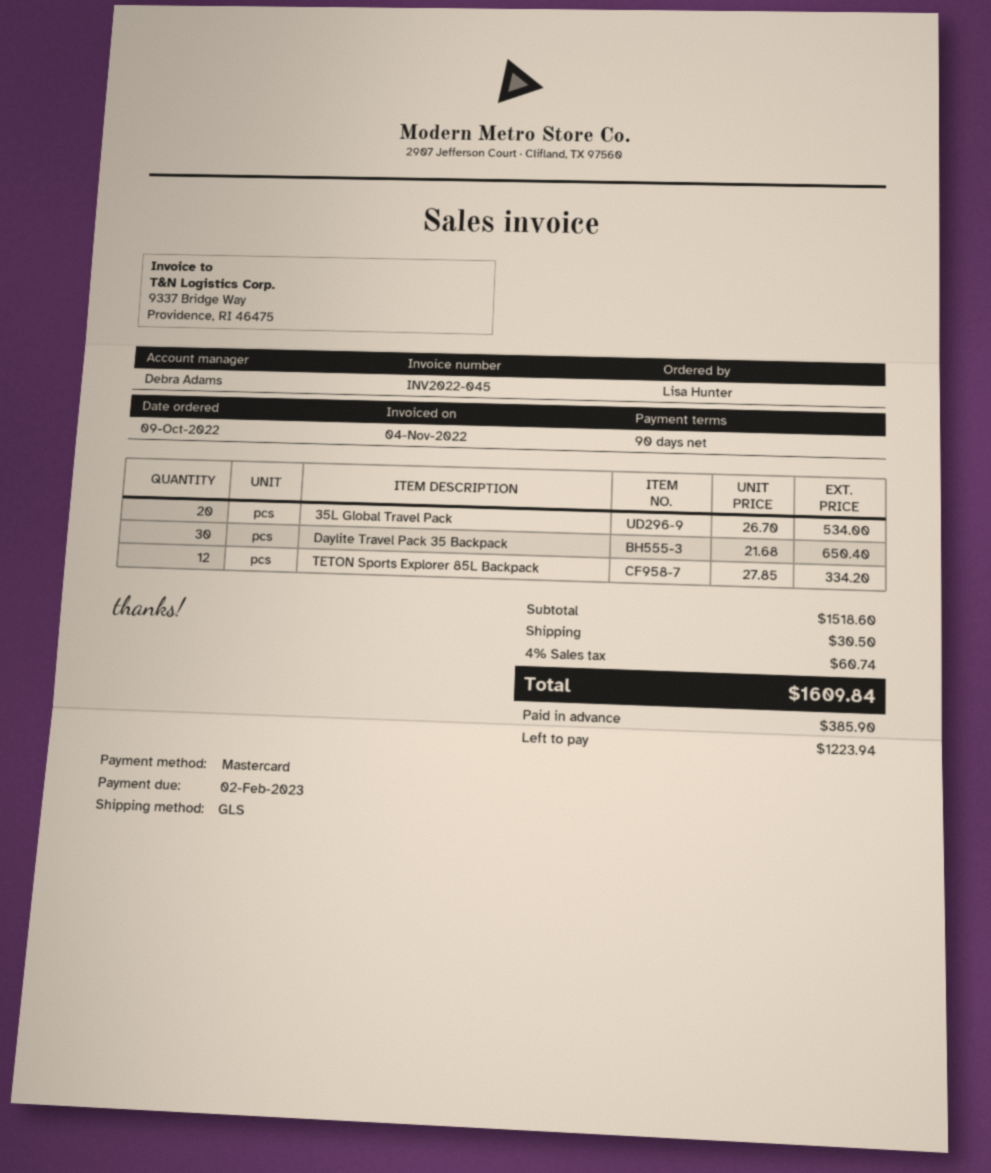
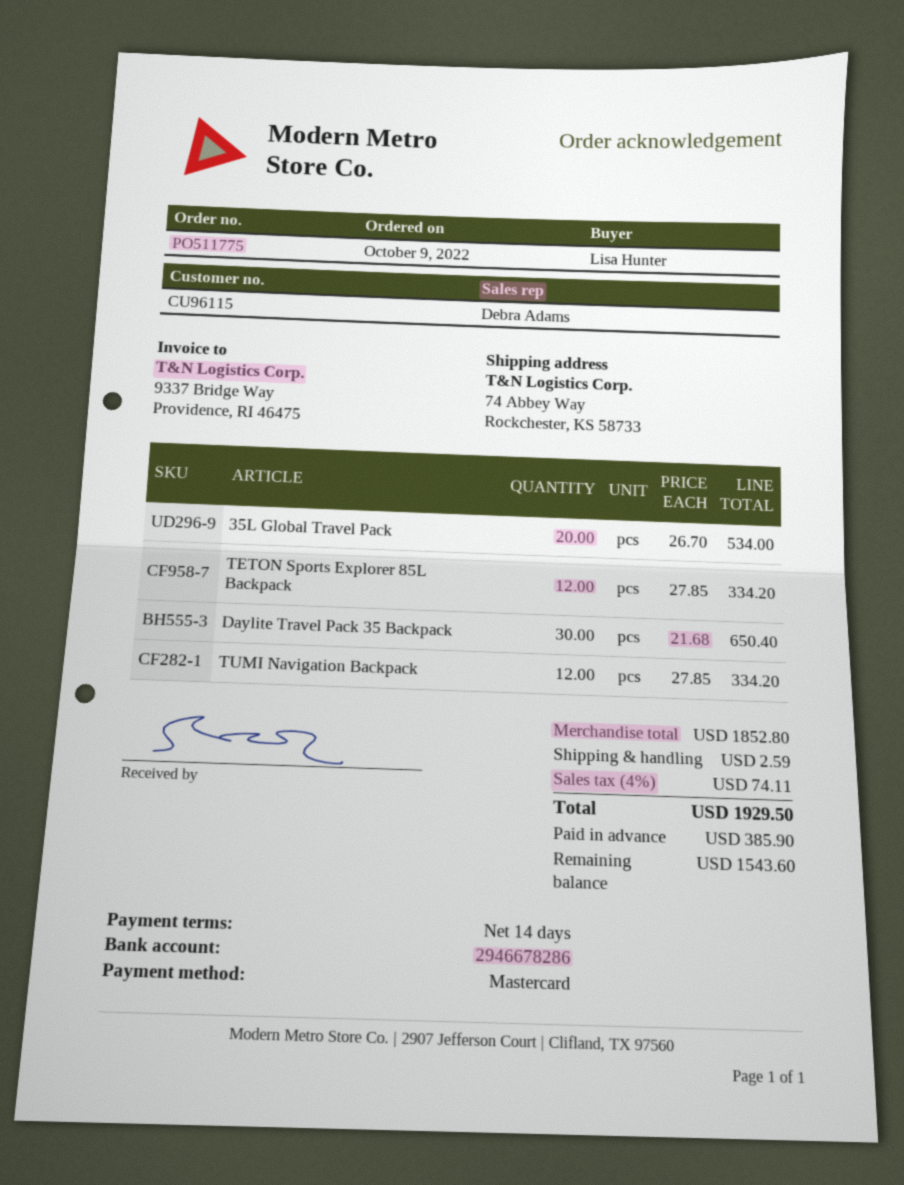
payment terms: 90 days -> 14 days
TUMI Navigation Backpack: none -> 12 x 27.85 = 334.20
subtotal: 1518.60 -> 1852.80
shipping: 30.50 -> 2.59
tax: 4% = 60.74 -> 4% = 74.11
total: 1609.84 -> 1929.50
balance: 1223.94 -> 1543.60

